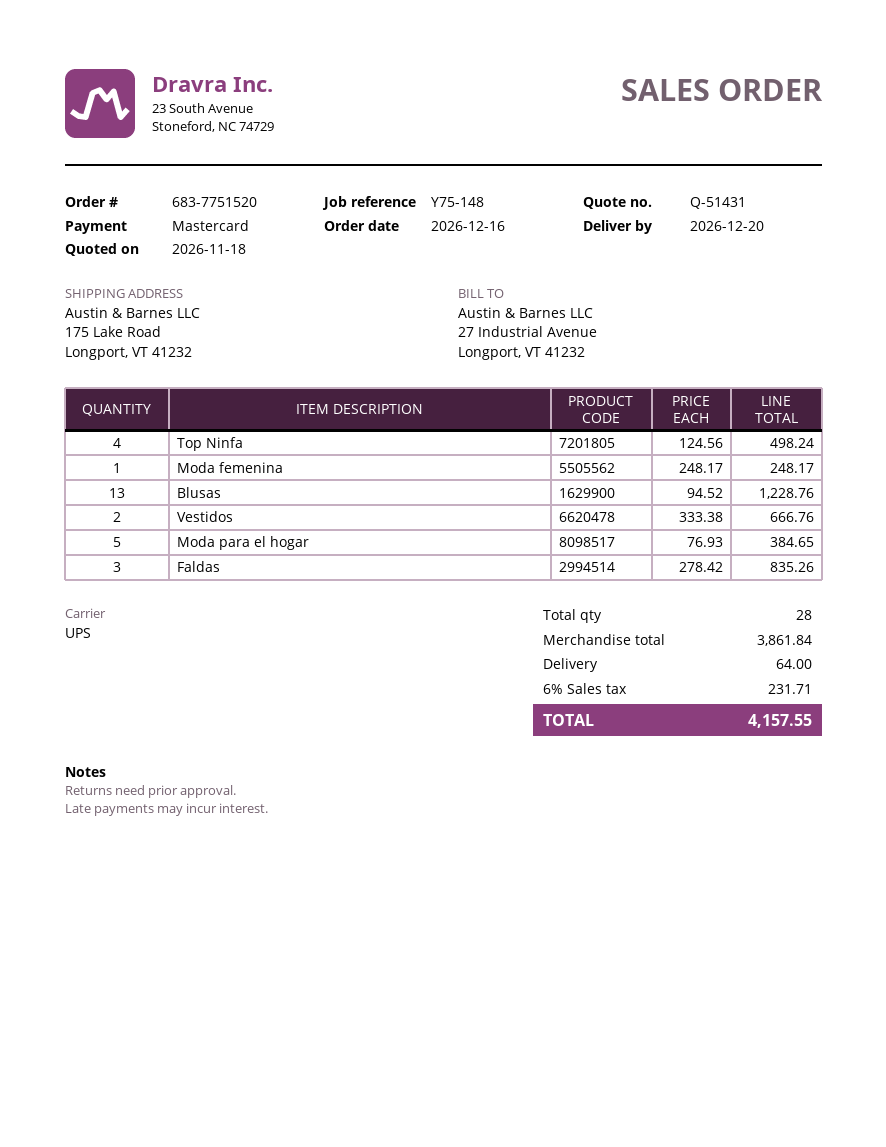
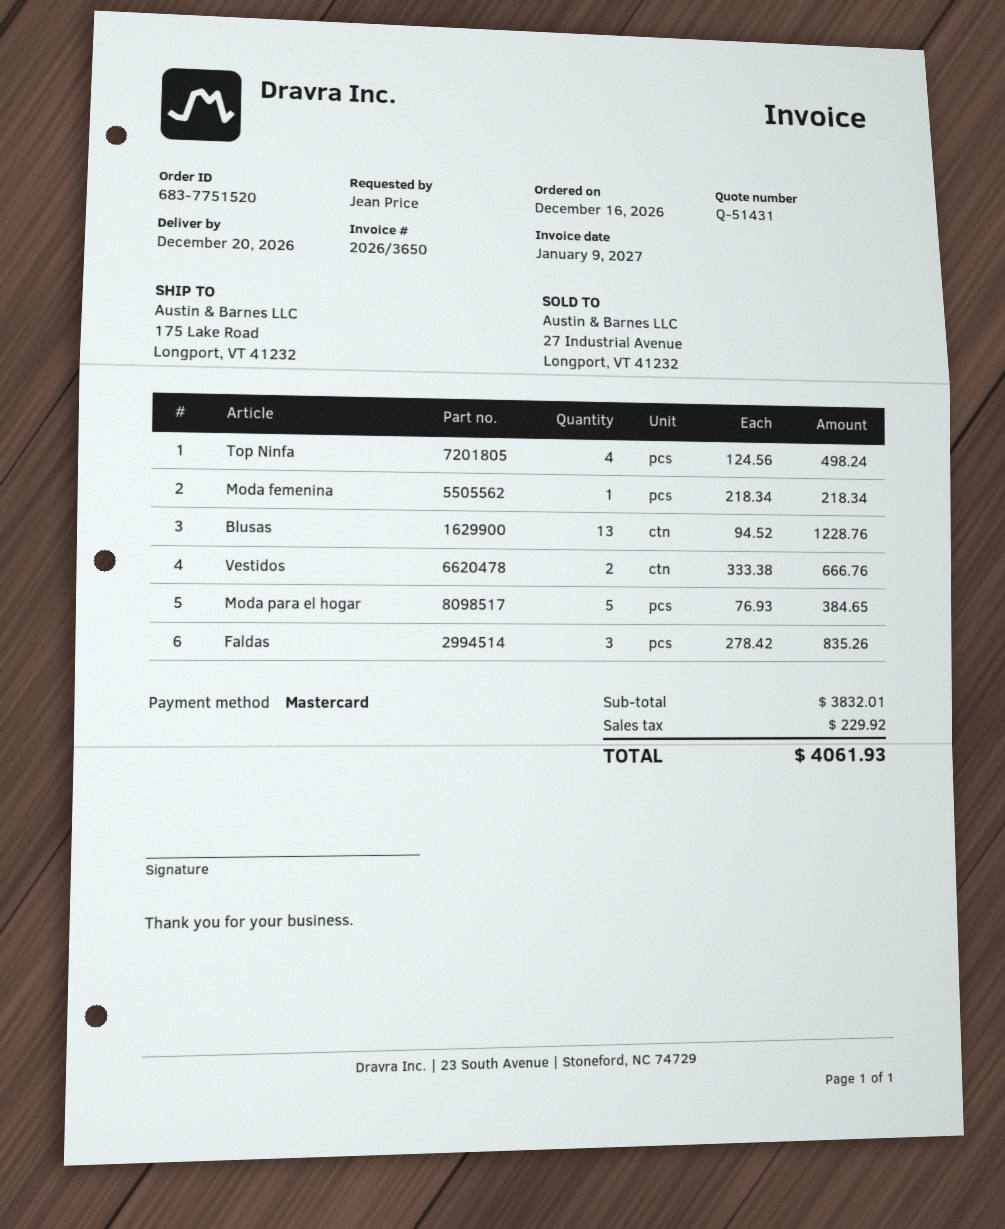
Moda femenina: 1 x 248.17 = 248.17 -> 1 x 218.34 = 218.34
subtotal: 3861.84 -> 3832.01
shipping: 64.00 -> none
tax: 231.71 -> 229.92
total: 4157.55 -> 4061.93

